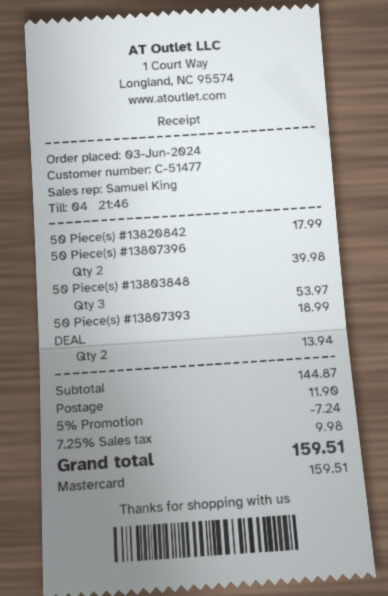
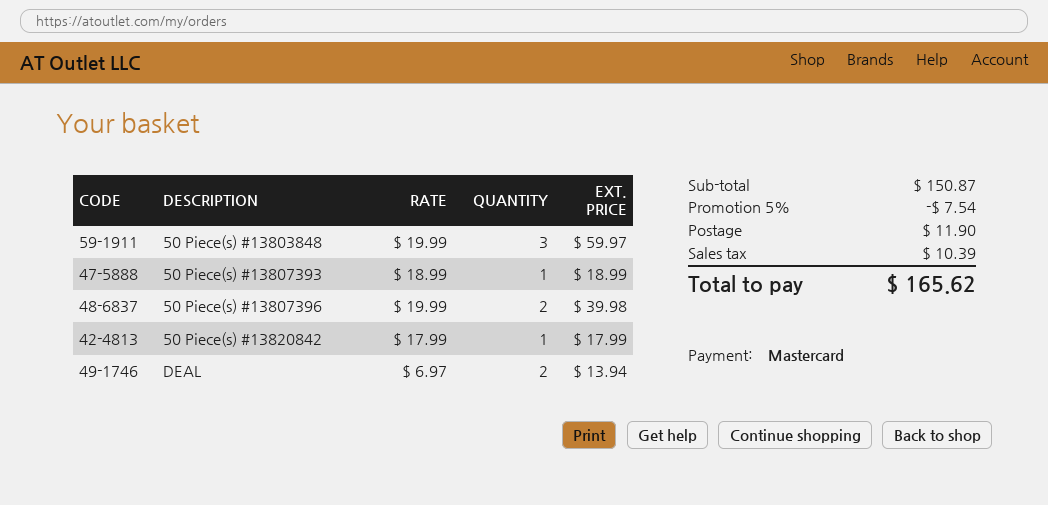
50 Piece(s) #13803848: 3 for 53.97 -> 3 for 59.97
subtotal: 144.87 -> 150.87
discount: 5% = 7.24 -> 5% = 7.54
tax: 9.98 -> 10.39
total: 159.51 -> 165.62

